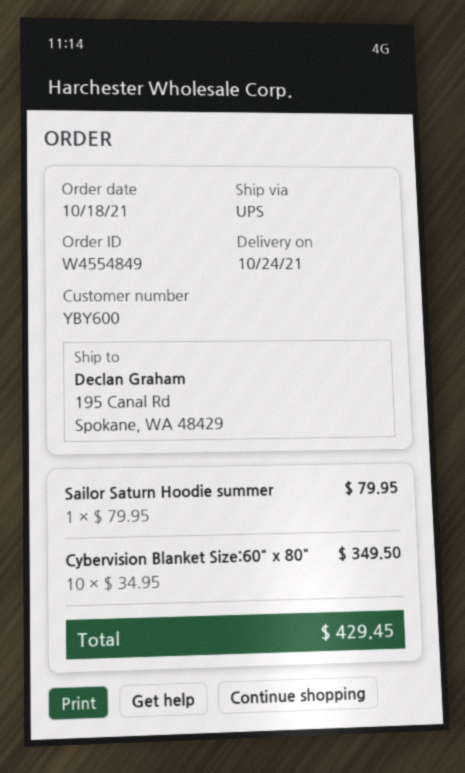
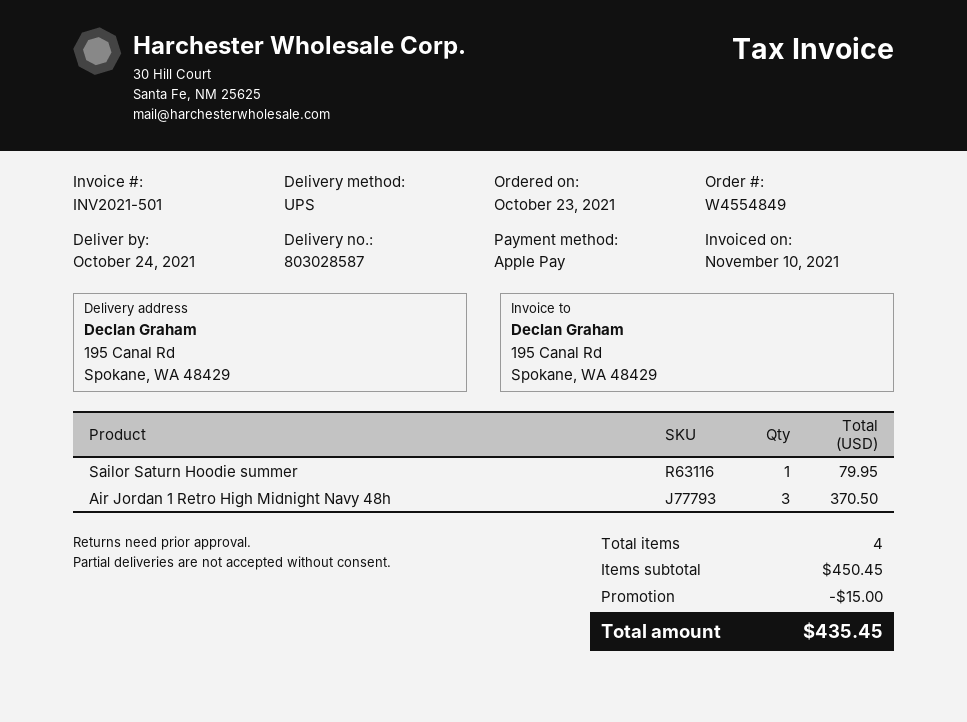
order date: 2021-10-18 -> 2021-10-23
Cybervision Blanket Size:60" x 80": 10 for 349.50 -> none
Air Jordan 1 Retro High Midnight Navy 48h: none -> 3 for 370.50
discount: none -> 15.00
total: 429.45 -> 435.45

